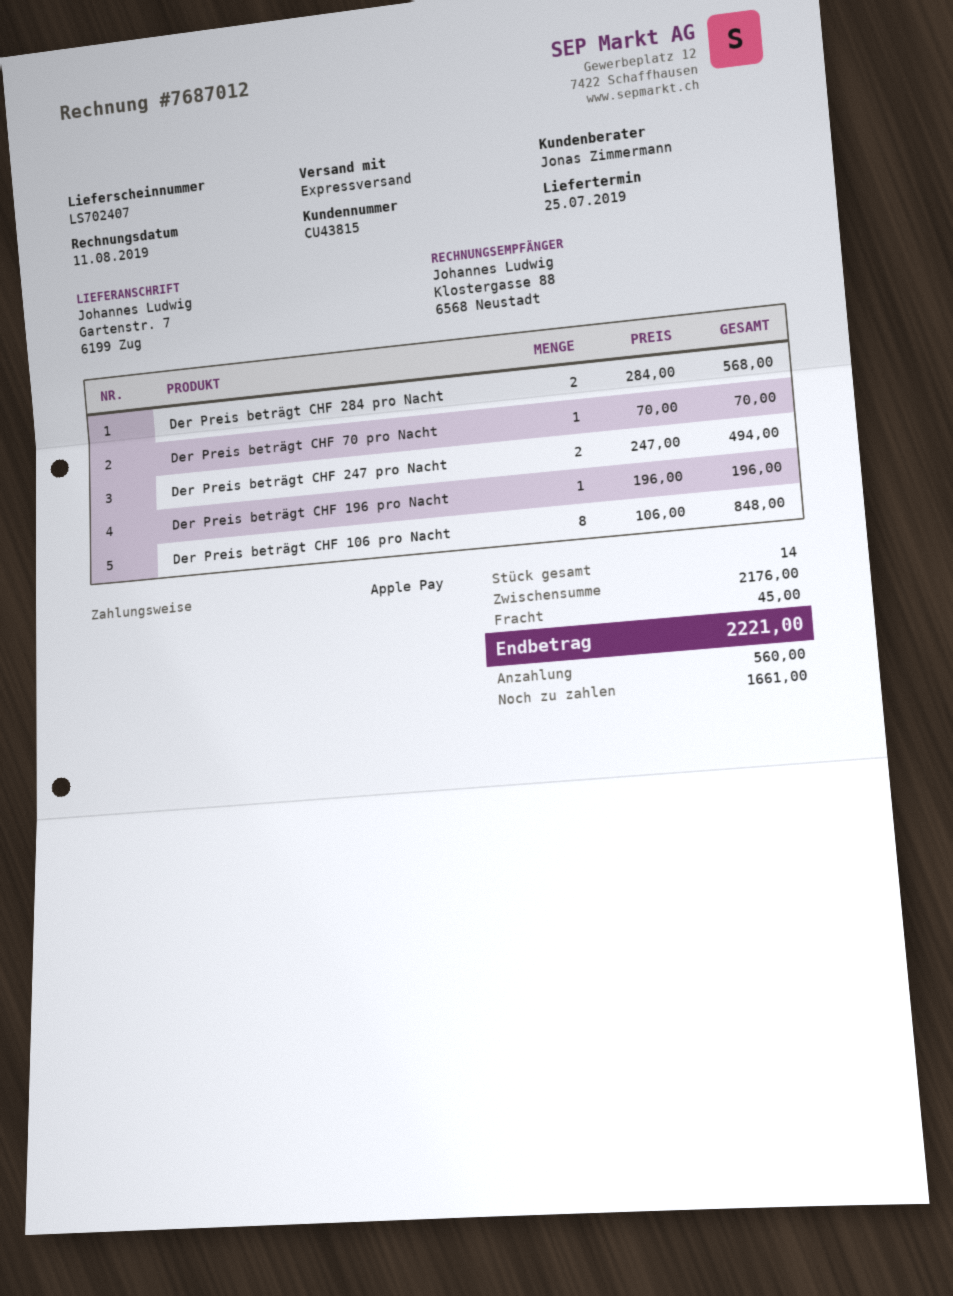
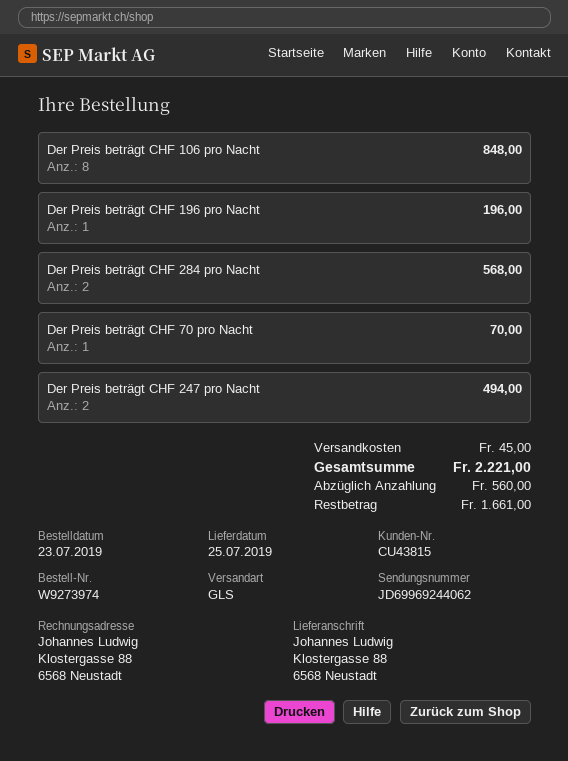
shipping method: express -> GLS
ship to: Gartenstr. 7, 6199 Zug -> Klostergasse 88, 6568 Neustadt

